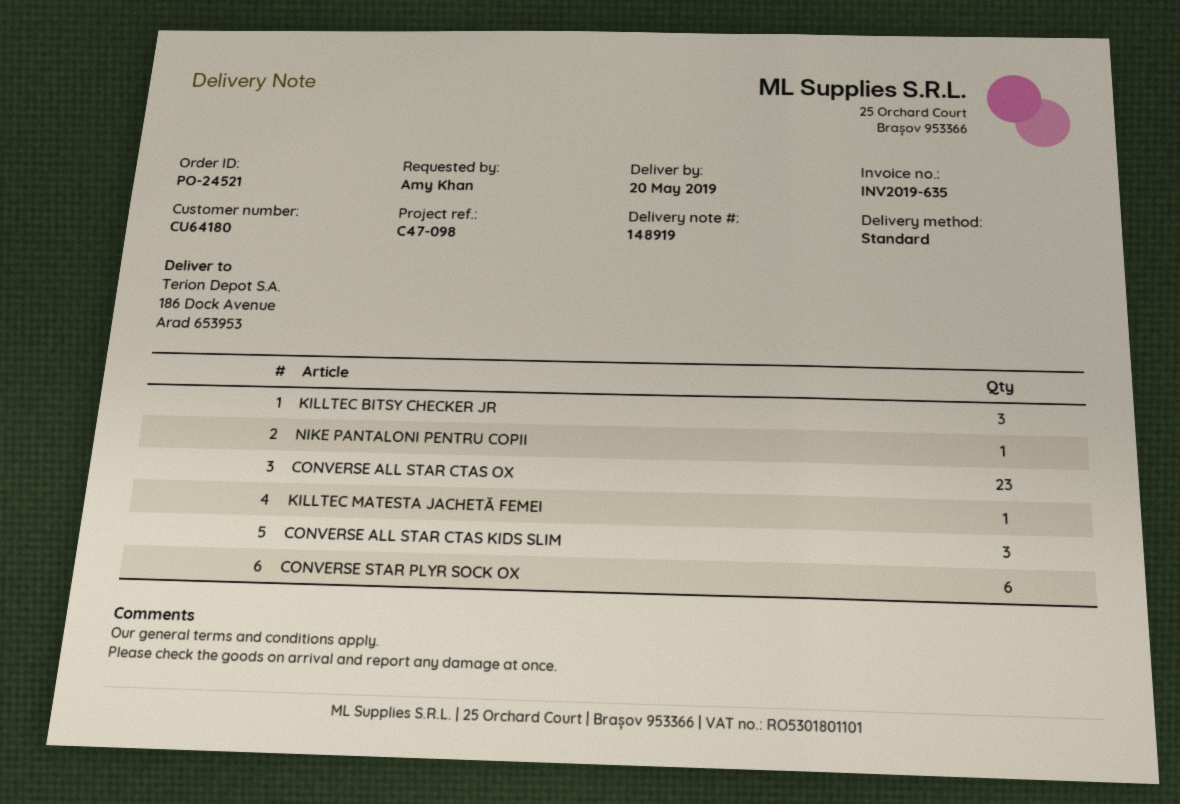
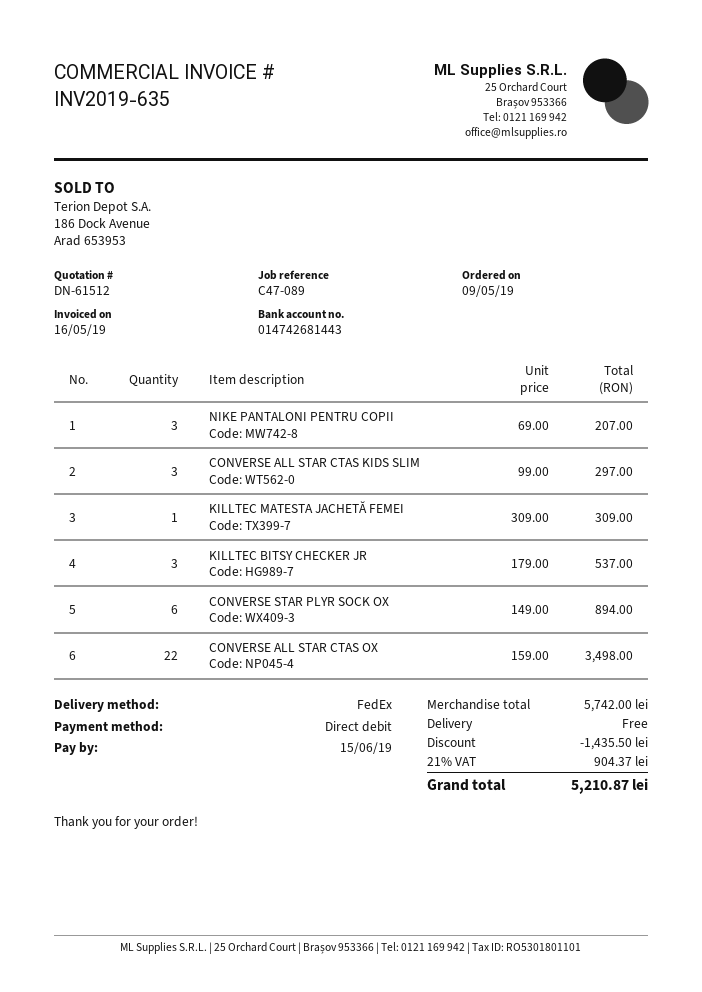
reference: C47-098 -> C47-089
shipping method: standard -> FedEx
NIKE PANTALONI PENTRU COPII: 1 -> 3
CONVERSE ALL STAR CTAS OX: 23 -> 22

